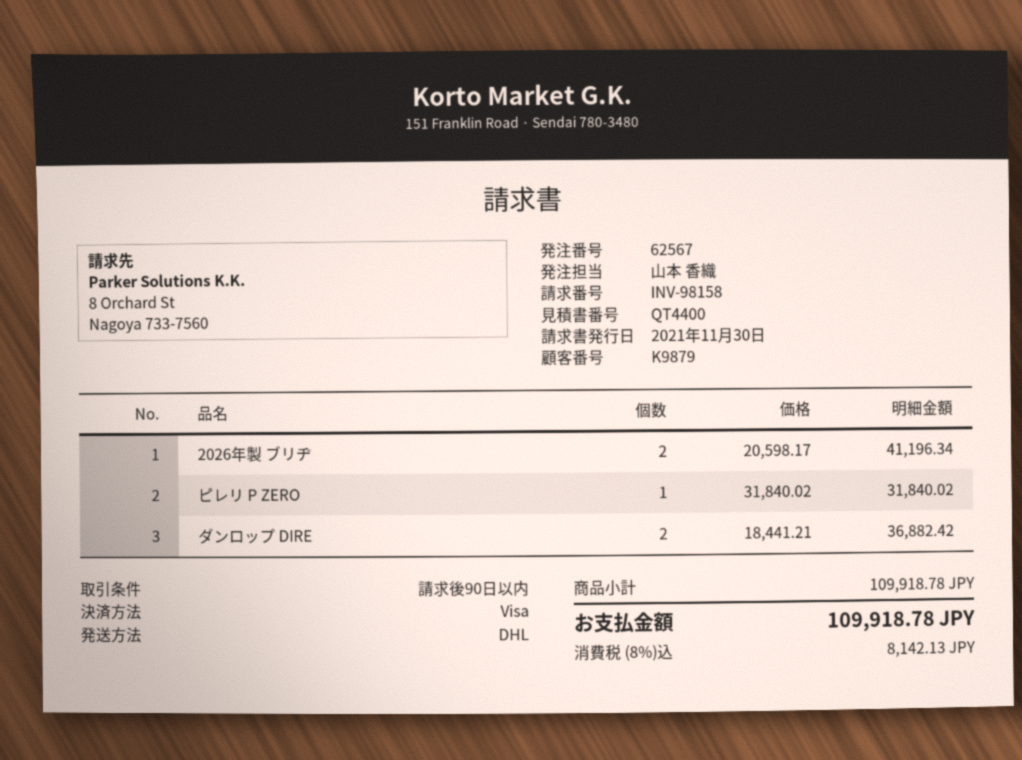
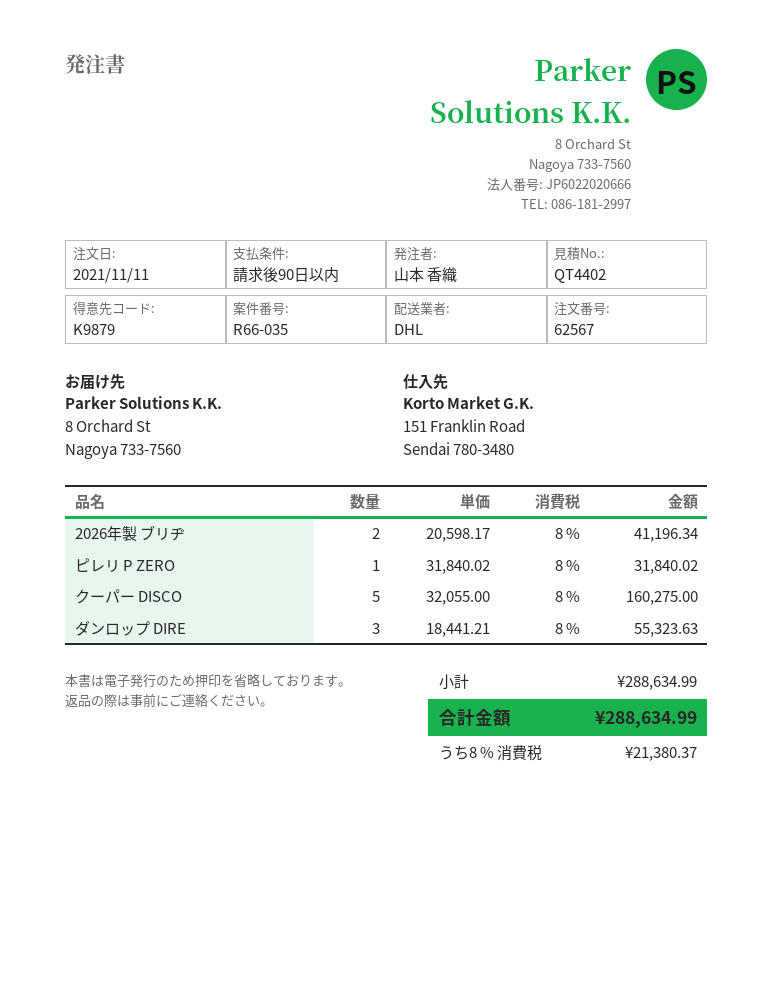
quote number: QT4400 -> QT4402
ダンロップ DIRE: 2 x 18441.21 = 36882.42 -> 3 x 18441.21 = 55323.63
クーパー DISCO: none -> 5 x 32055.00 = 160275.00
subtotal: 109918.78 -> 288634.99
tax: 8% = 8142.13 -> 8% = 21380.37
total: 109918.78 -> 288634.99

